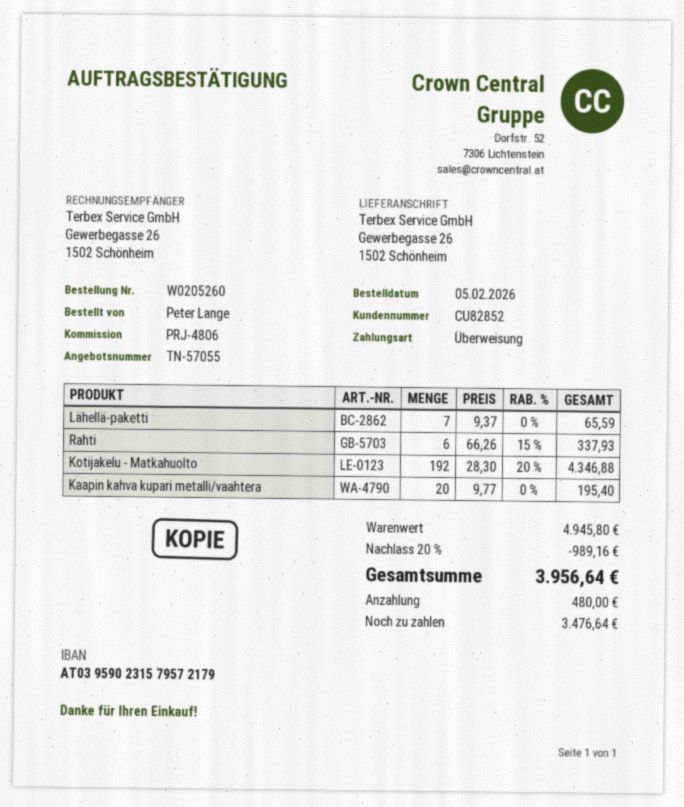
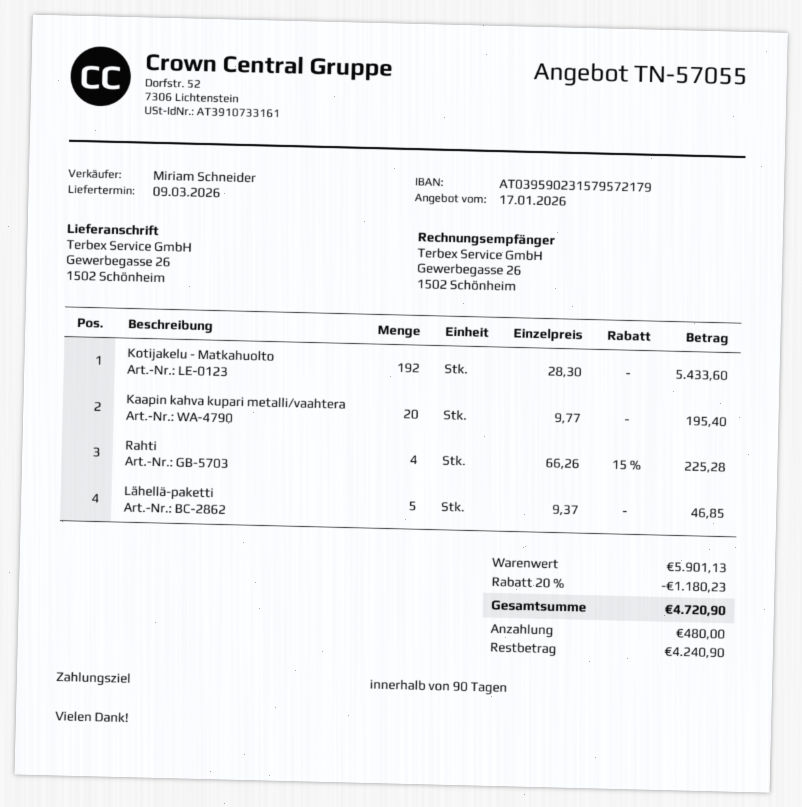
Lähellä-paketti: 7 x 9.37 = 65.59 -> 5 x 9.37 = 46.85
Rahti: 6 x 66.26 - 15% = 337.93 -> 4 x 66.26 - 15% = 225.28
Kotijakelu - Matkahuolto: 192 x 28.30 - 20% = 4346.88 -> 192 x 28.30 = 5433.60
subtotal: 4945.80 -> 5901.13
discount: 20% = 989.16 -> 20% = 1180.23
total: 3956.64 -> 4720.90
balance: 3476.64 -> 4240.90

